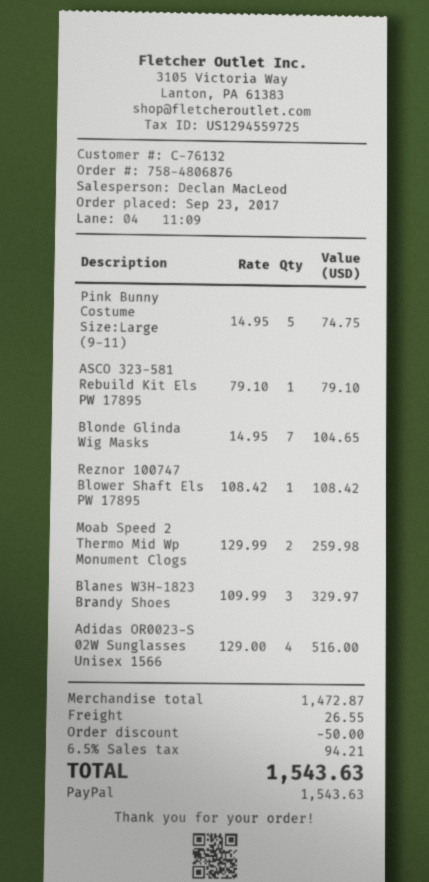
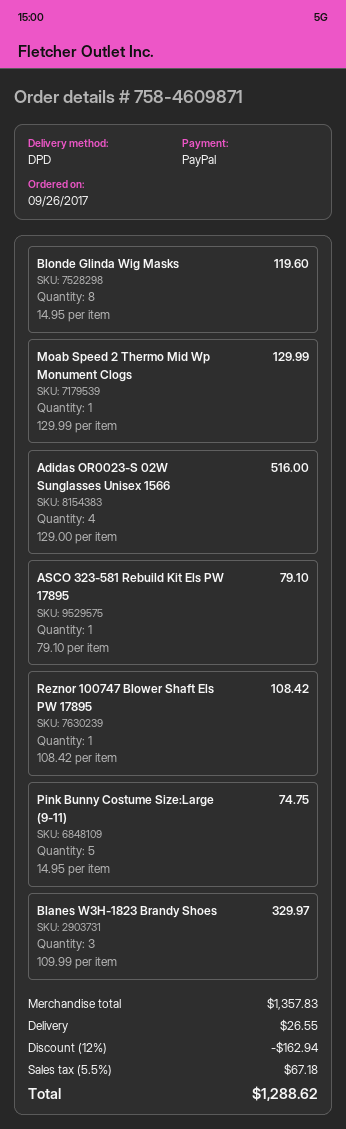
order number: 758-4806876 -> 758-4609871
order date: 2017-09-23 -> 2017-09-26
Blonde Glinda Wig Masks: 7 x 14.95 = 104.65 -> 8 x 14.95 = 119.60
Moab Speed 2 Thermo Mid Wp Monument Clogs: 2 x 129.99 = 259.98 -> 1 x 129.99 = 129.99
subtotal: 1472.87 -> 1357.83
discount: 50.00 -> 162.94
tax: 6.5% = 94.21 -> 5.5% = 67.18
total: 1543.63 -> 1288.62

